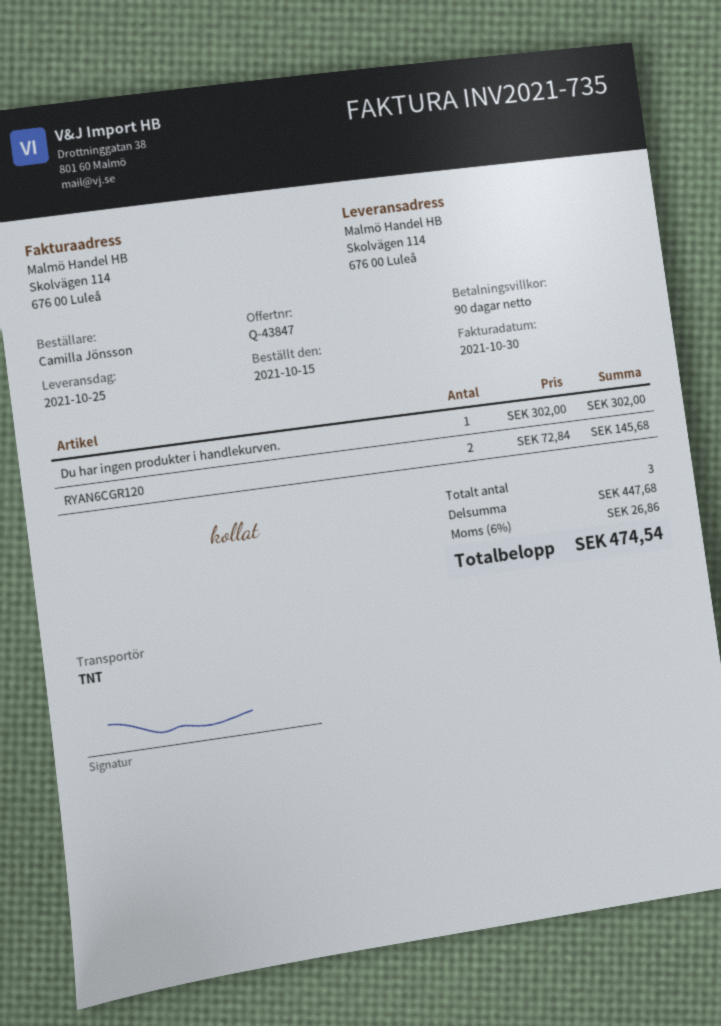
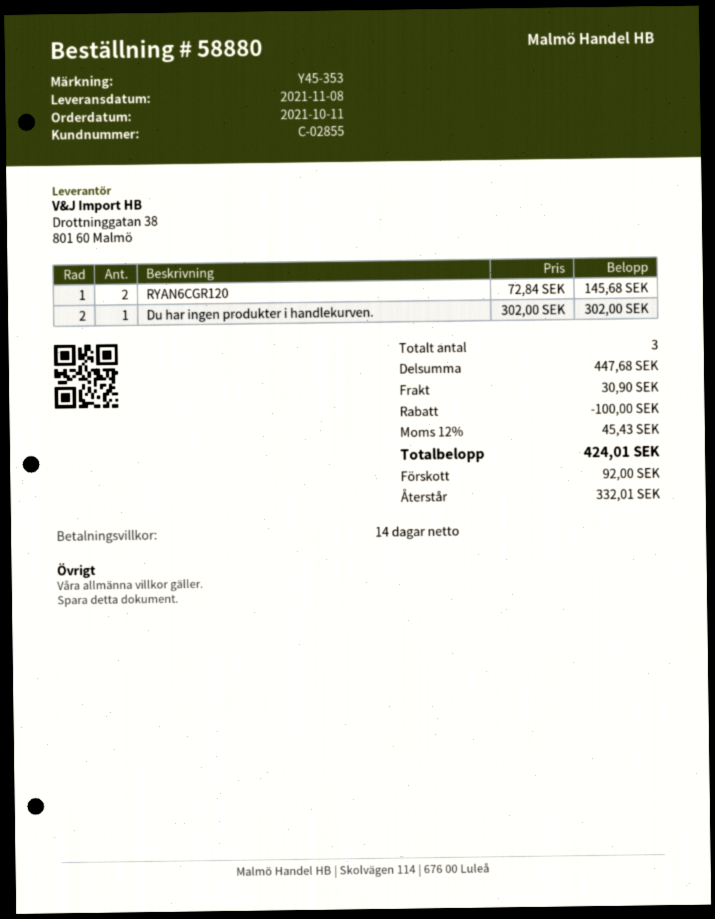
order date: 2021-10-15 -> 2021-10-11
delivery date: 2021-10-25 -> 2021-11-08
payment terms: 90 days -> 14 days
discount: none -> 100.00
shipping: none -> 30.90
tax: 6% = 26.86 -> 12% = 45.43
total: 474.54 -> 424.01

